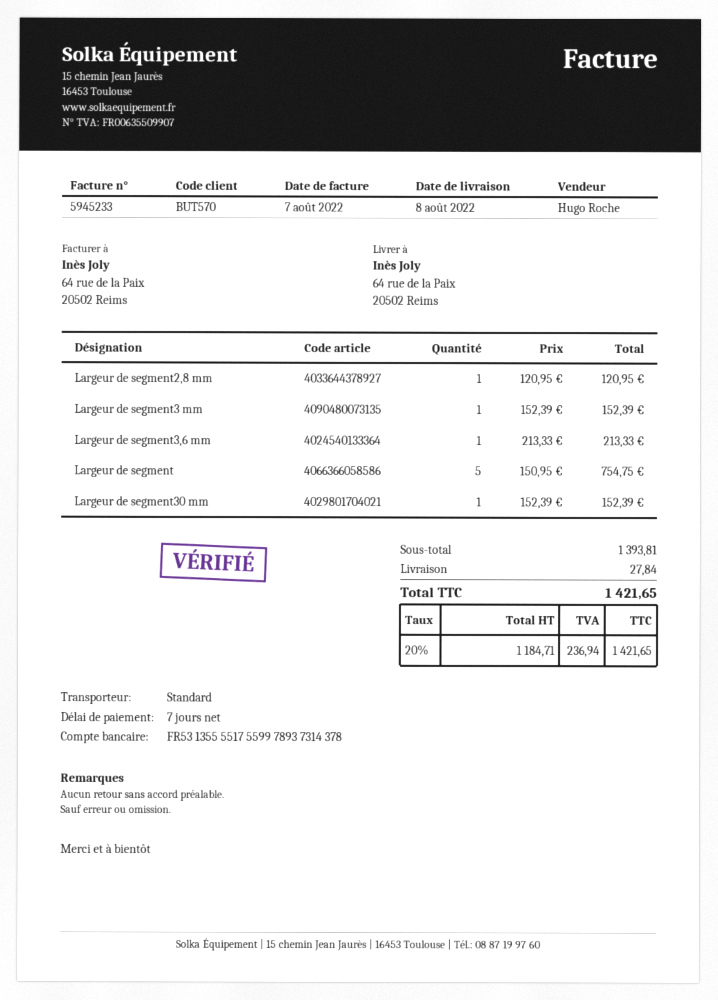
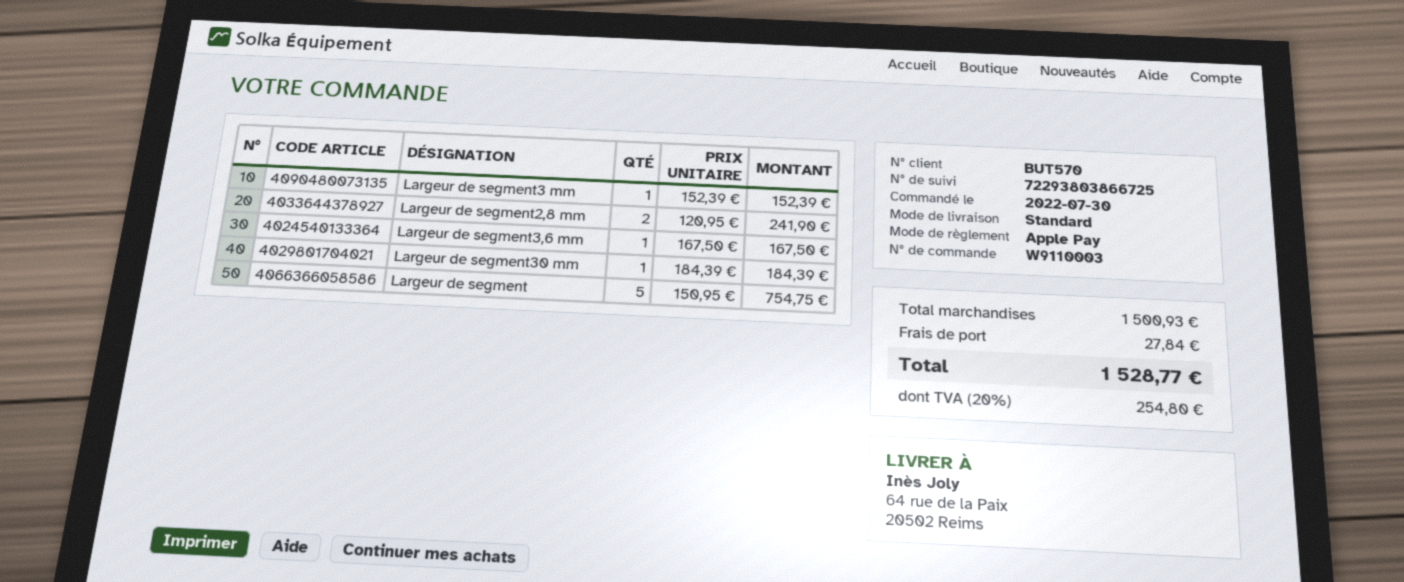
Largeur de segment2,8 mm: 1 x 120.95 = 120.95 -> 2 x 120.95 = 241.90
Largeur de segment3,6 mm: 1 x 213.33 = 213.33 -> 1 x 167.50 = 167.50
Largeur de segment30 mm: 1 x 152.39 = 152.39 -> 1 x 184.39 = 184.39
subtotal: 1393.81 -> 1500.93
tax: 20% = 236.94 -> 20% = 254.80
total: 1421.65 -> 1528.77

